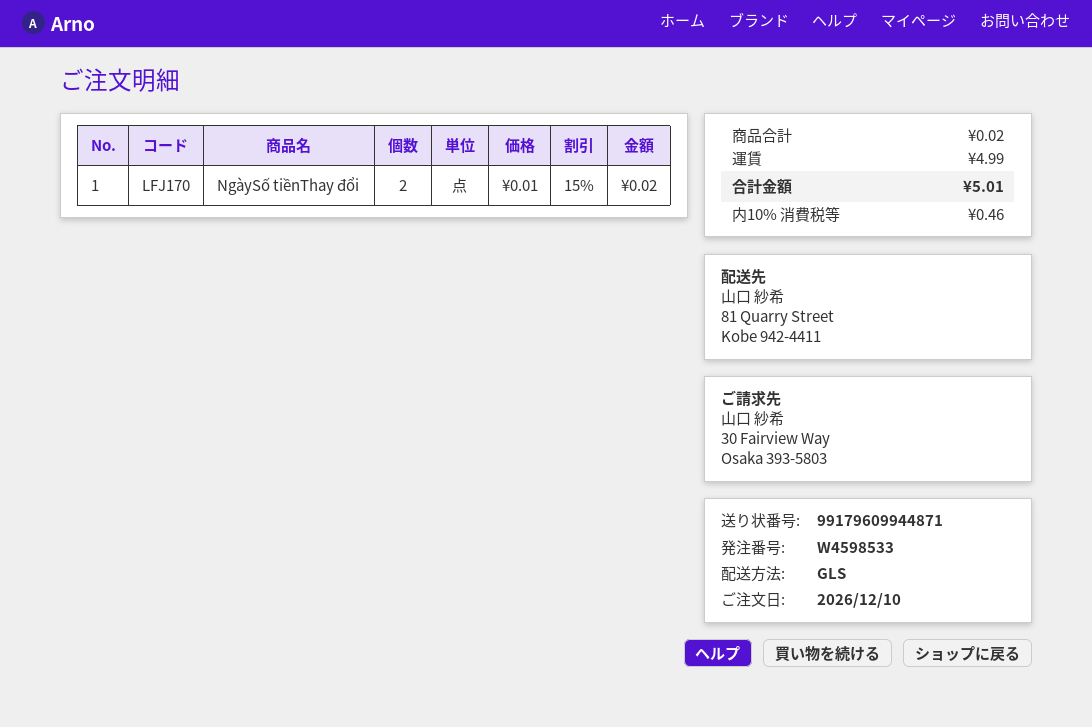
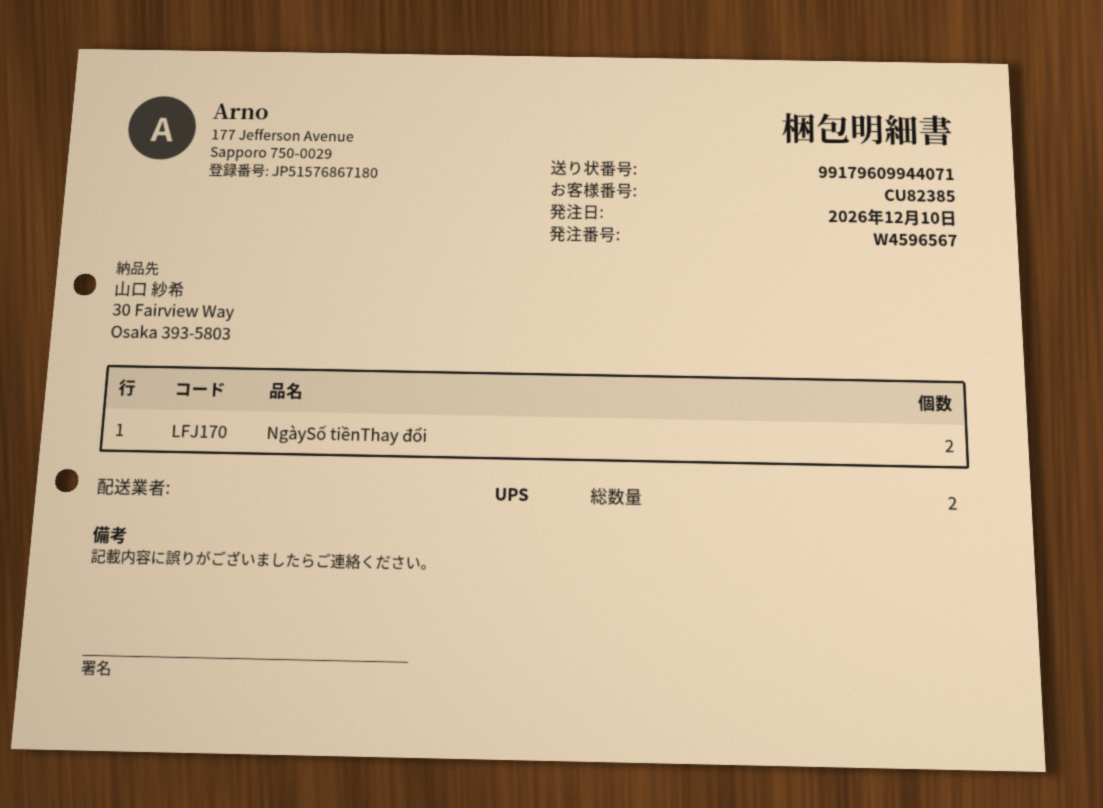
order number: W4598533 -> W4596567
shipping method: GLS -> UPS
tracking number: 99179609944871 -> 99179609944071
ship to: 81 Quarry Street, Kobe 942-4411 -> 30 Fairview Way, Osaka 393-5803

